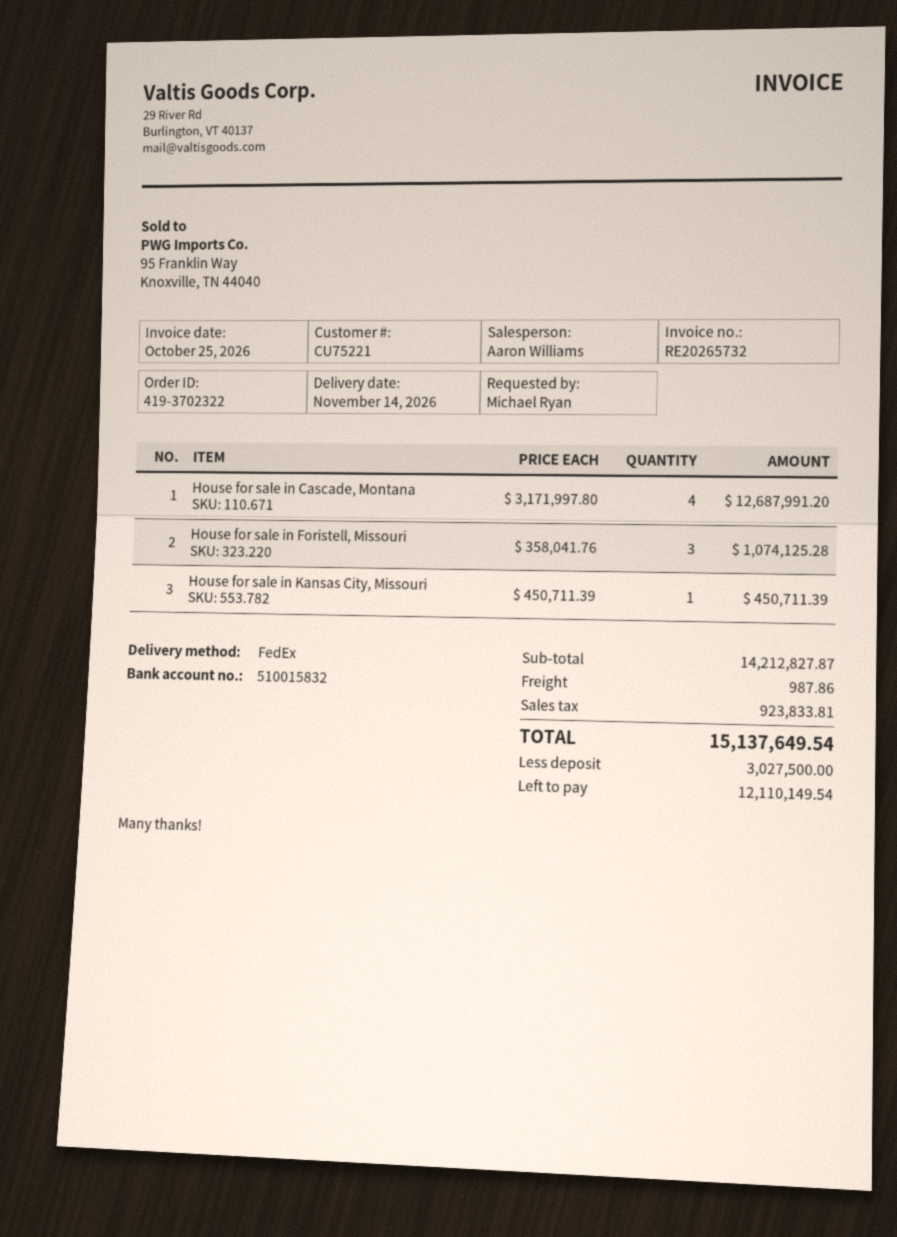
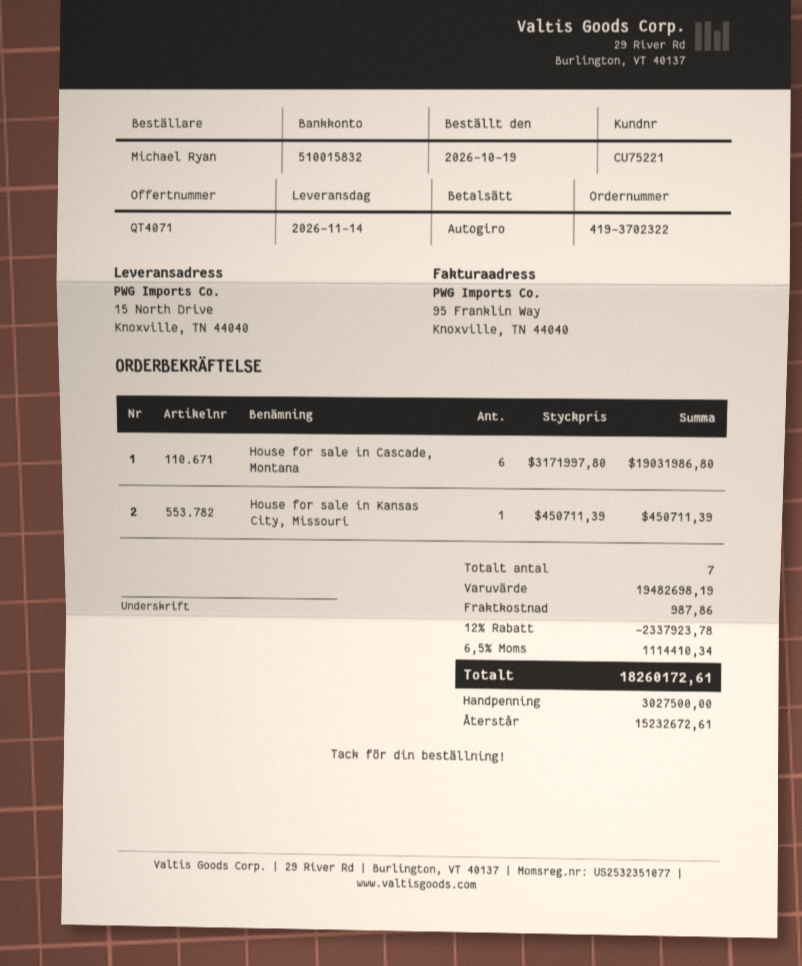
House for sale in Cascade, Montana: 4 x 3171997.80 = 12687991.20 -> 6 x 3171997.80 = 19031986.80
House for sale in Foristell, Missouri: 3 x 358041.76 = 1074125.28 -> none
subtotal: 14212827.87 -> 19482698.19
discount: none -> 12% = 2337923.78
tax: 923833.81 -> 1114410.34
total: 15137649.54 -> 18260172.61
balance: 12110149.54 -> 15232672.61

